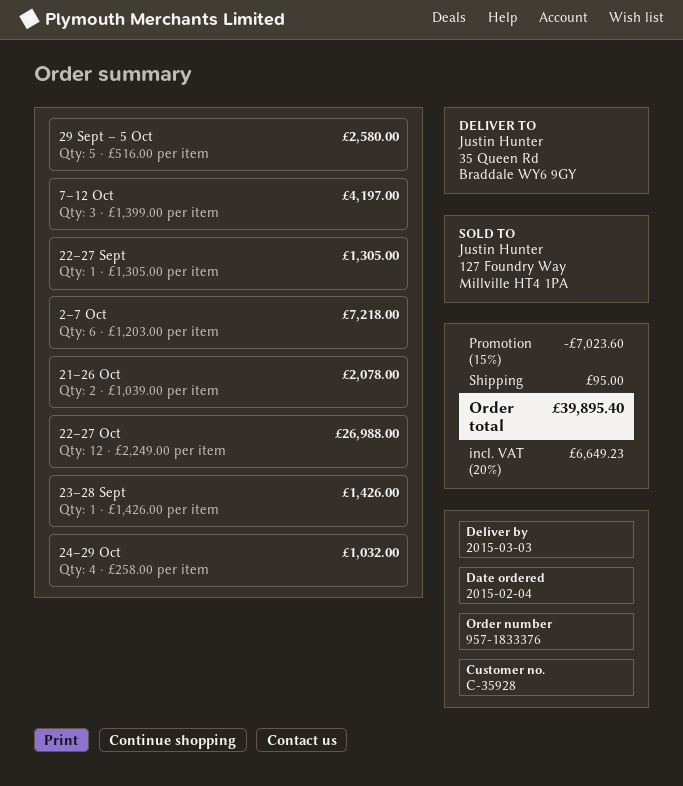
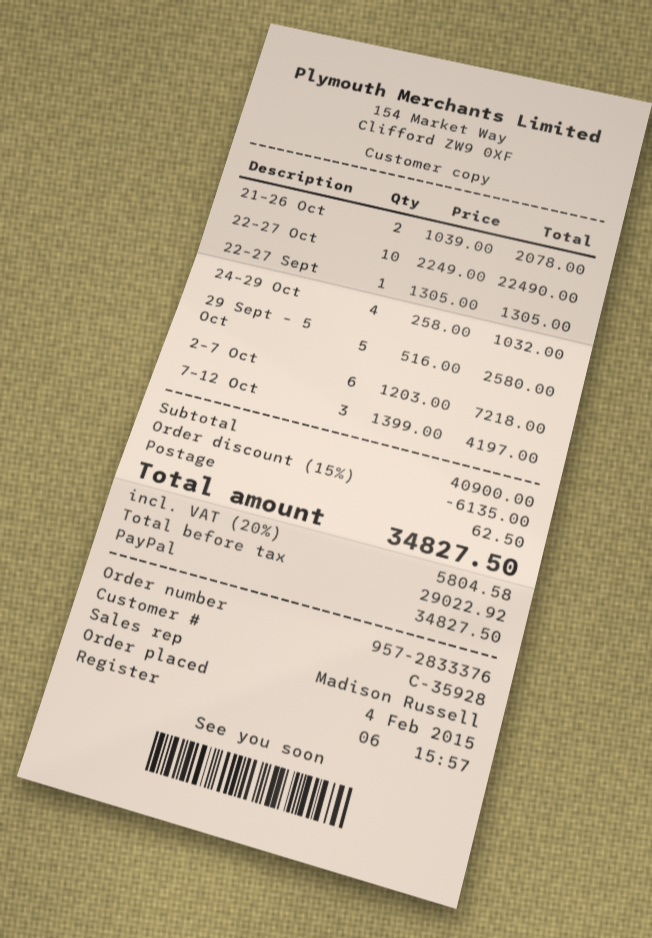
order number: 957-1833376 -> 957-2833376
22–27 Oct: 12 x 2249.00 = 26988.00 -> 10 x 2249.00 = 22490.00
23–28 Sept: 1 x 1426.00 = 1426.00 -> none
discount: 15% = 7023.60 -> 15% = 6135.00
shipping: 95.00 -> 62.50
tax: 20% = 6649.23 -> 20% = 5804.58
total: 39895.40 -> 34827.50

